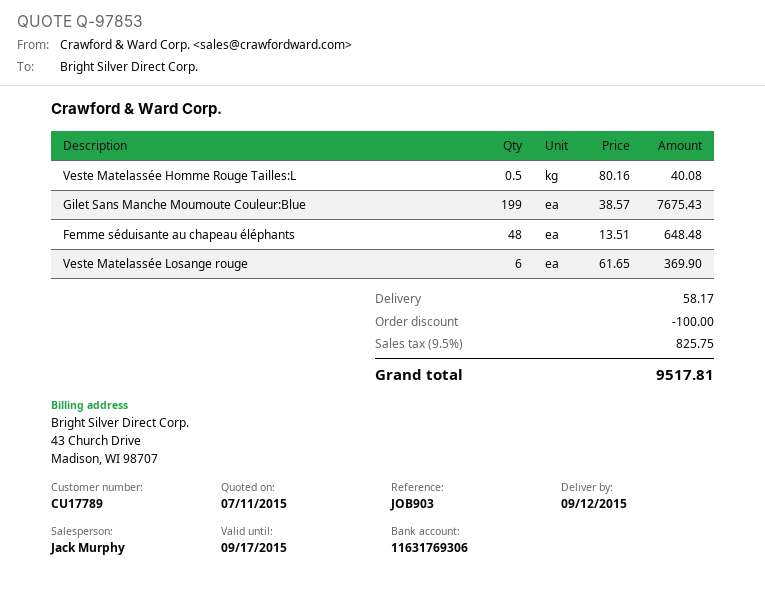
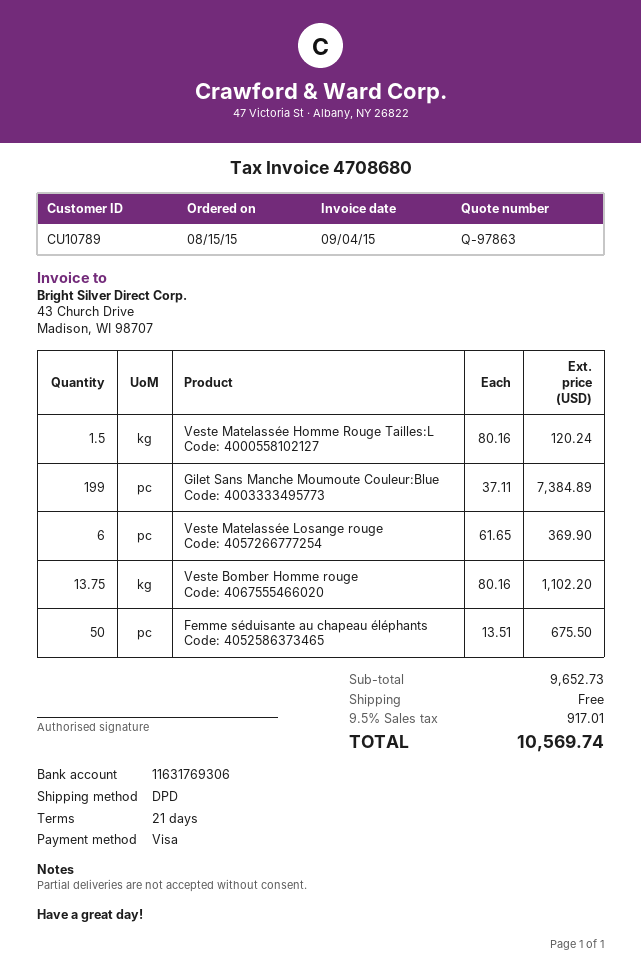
quote number: Q-97853 -> Q-97863
customer number: CU17789 -> CU10789
Veste Matelassée Homme Rouge Tailles:L: 0.5 x 80.16 = 40.08 -> 1.5 x 80.16 = 120.24
Gilet Sans Manche Moumoute Couleur:Blue: 199 x 38.57 = 7675.43 -> 199 x 37.11 = 7384.89
Femme séduisante au chapeau éléphants: 48 x 13.51 = 648.48 -> 50 x 13.51 = 675.50
Veste Bomber Homme rouge: none -> 13.75 x 80.16 = 1102.20
discount: 100.00 -> none
shipping: 58.17 -> 0.00
tax: 9.5% = 825.75 -> 9.5% = 917.01
total: 9517.81 -> 10569.74

